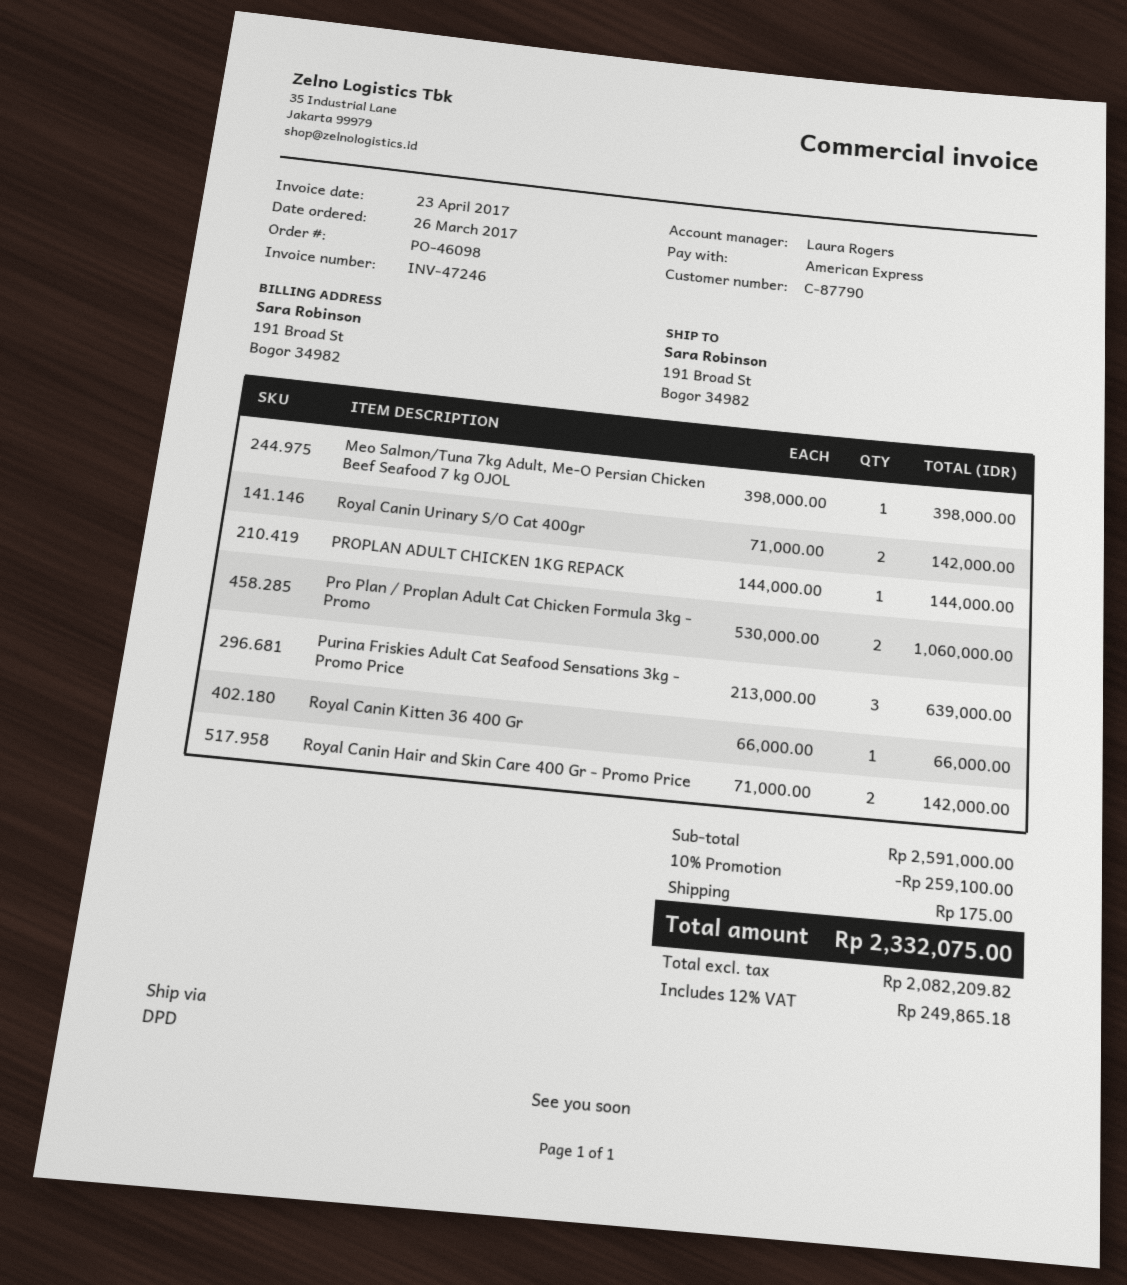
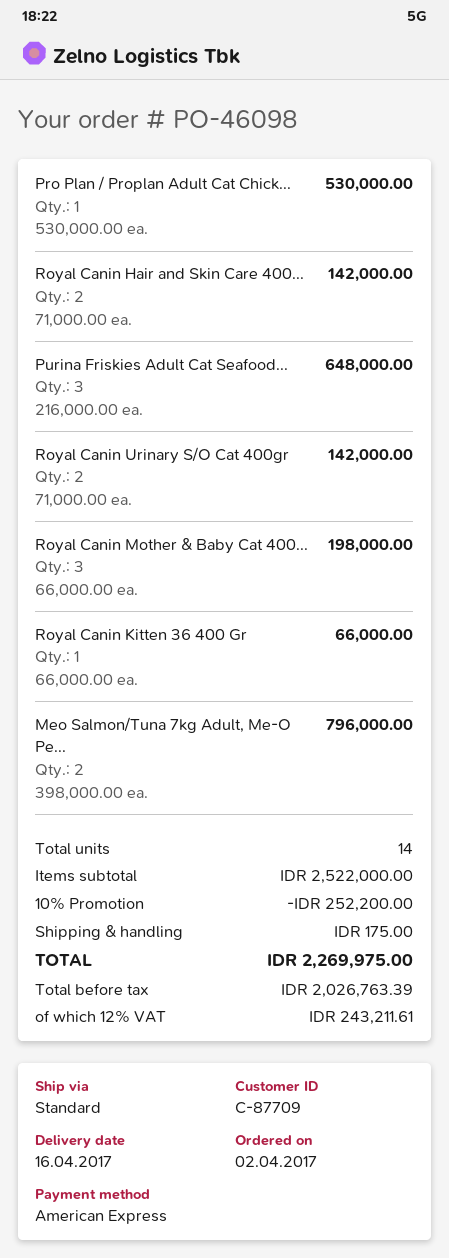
order date: 2017-03-26 -> 2017-04-02
customer number: C-87790 -> C-87709
shipping method: DPD -> standard
Meo Salmon/Tuna 7kg Adult, Me-O Persian Chicken Beef Seafood 7 kg OJOL: 1 x 398000.00 = 398000.00 -> 2 x 398000.00 = 796000.00
PROPLAN ADULT CHICKEN 1KG REPACK: 1 x 144000.00 = 144000.00 -> none
Pro Plan / Proplan Adult Cat Chicken Formula 3kg - Promo: 2 x 530000.00 = 1060000.00 -> 1 x 530000.00 = 530000.00
Purina Friskies Adult Cat Seafood Sensations 3kg - Promo Price: 3 x 213000.00 = 639000.00 -> 3 x 216000.00 = 648000.00
Royal Canin Mother & Baby Cat 400...: none -> 3 x 66000.00 = 198000.00
subtotal: 2591000.00 -> 2522000.00
discount: 10% = 259100.00 -> 10% = 252200.00
net: 2082209.82 -> 2026763.39
tax: 12% = 249865.18 -> 12% = 243211.61
total: 2332075.00 -> 2269975.00

